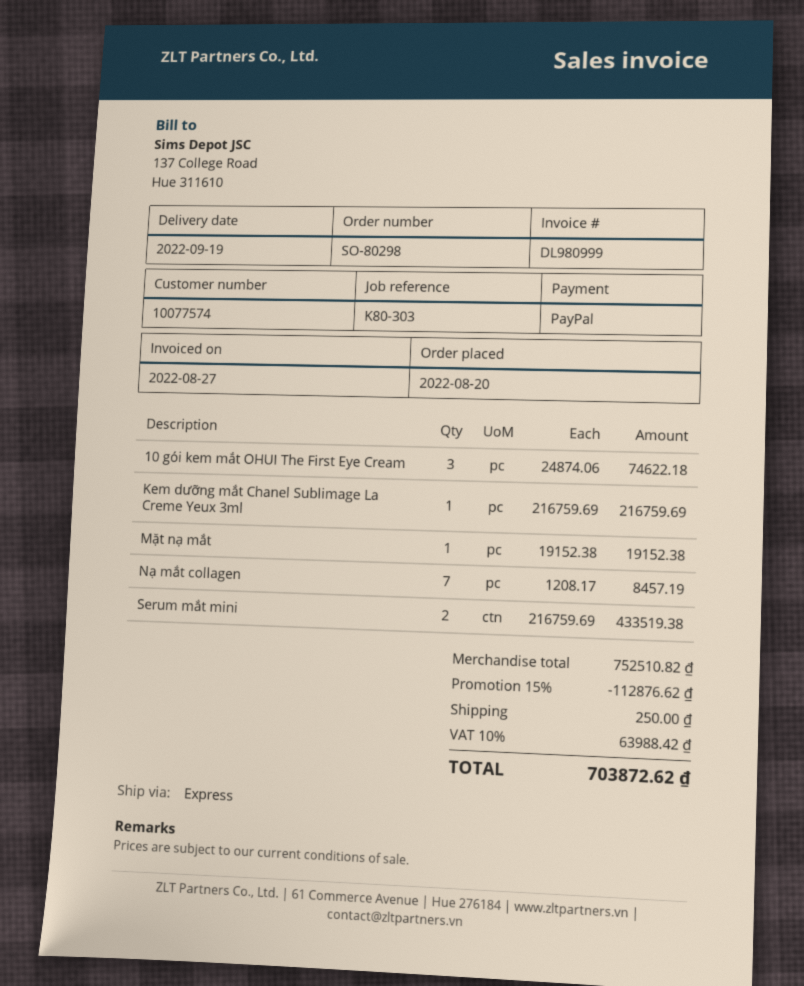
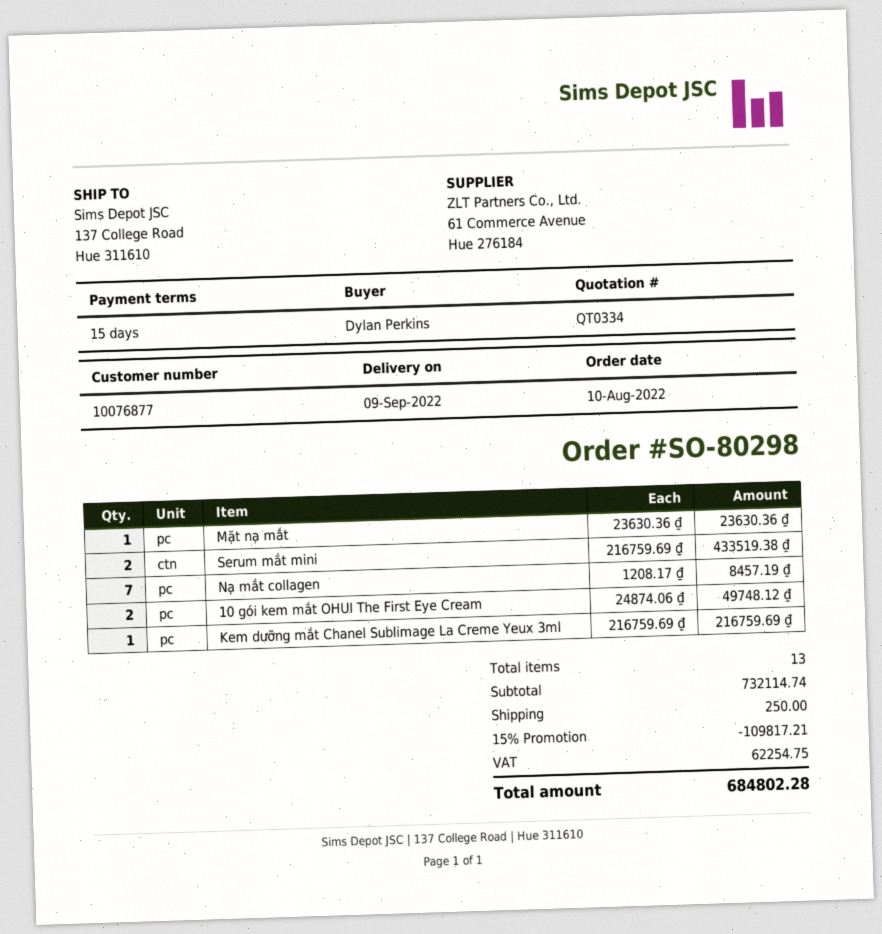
order date: 2022-08-20 -> 2022-08-10
delivery date: 2022-09-19 -> 2022-09-09
customer number: 10077574 -> 10076877
10 gói kem mắt OHUI The First Eye Cream: 3 x 24874.06 = 74622.18 -> 2 x 24874.06 = 49748.12
Mặt nạ mắt: 1 x 19152.38 = 19152.38 -> 1 x 23630.36 = 23630.36
subtotal: 752510.82 -> 732114.74
discount: 15% = 112876.62 -> 15% = 109817.21
tax: 63988.42 -> 62254.75
total: 703872.62 -> 684802.28

